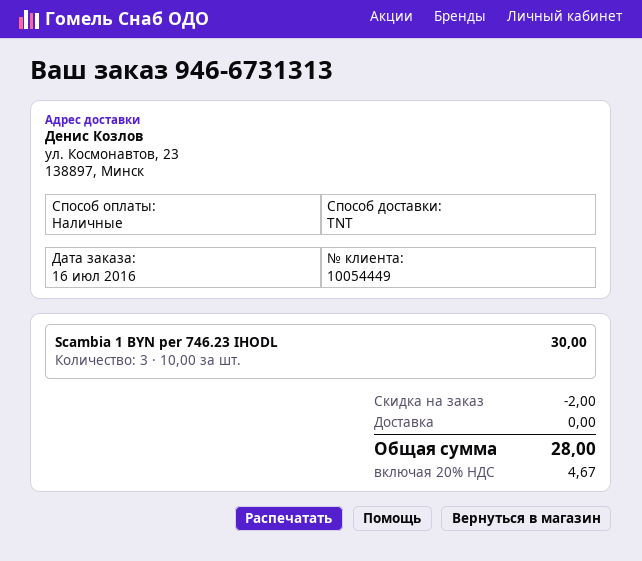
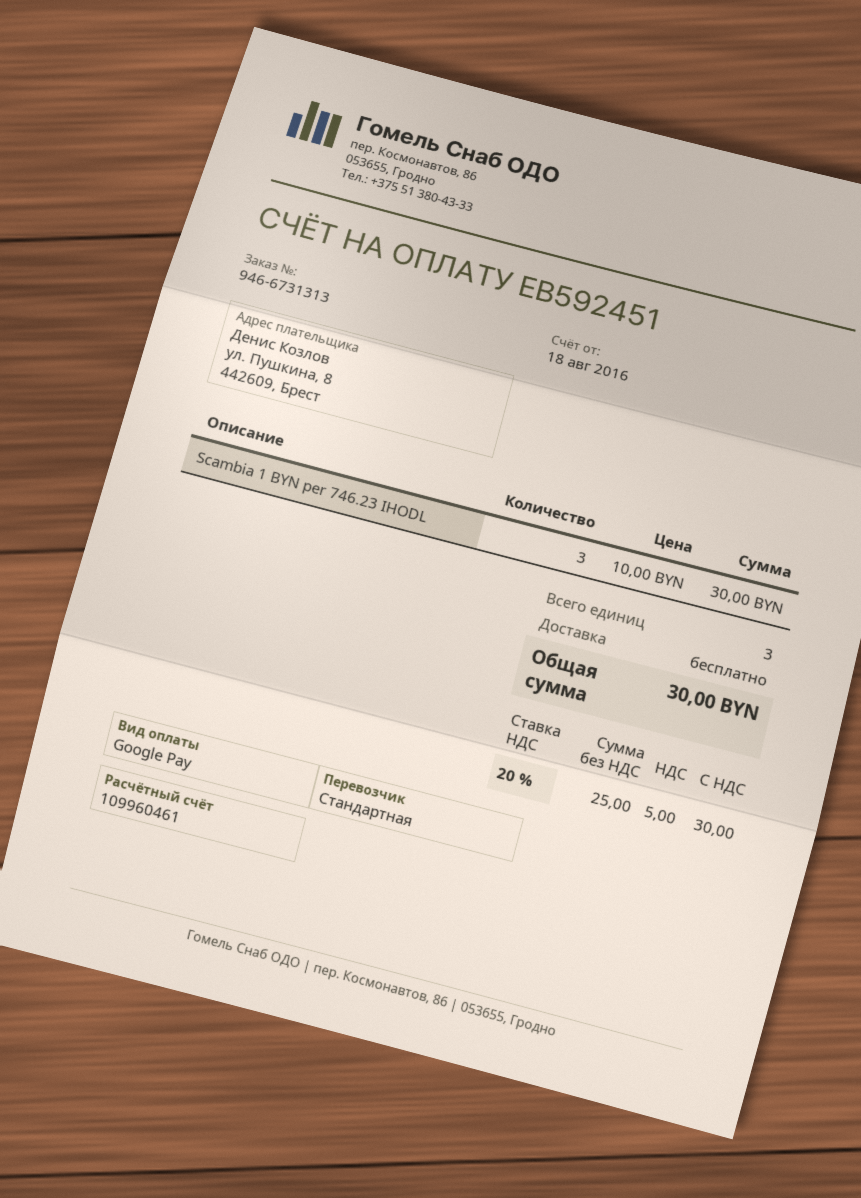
payment method: cash -> Google Pay
shipping method: TNT -> standard
discount: 2.00 -> none
tax: 20% = 4.67 -> 20% = 5.00
total: 28.00 -> 30.00

